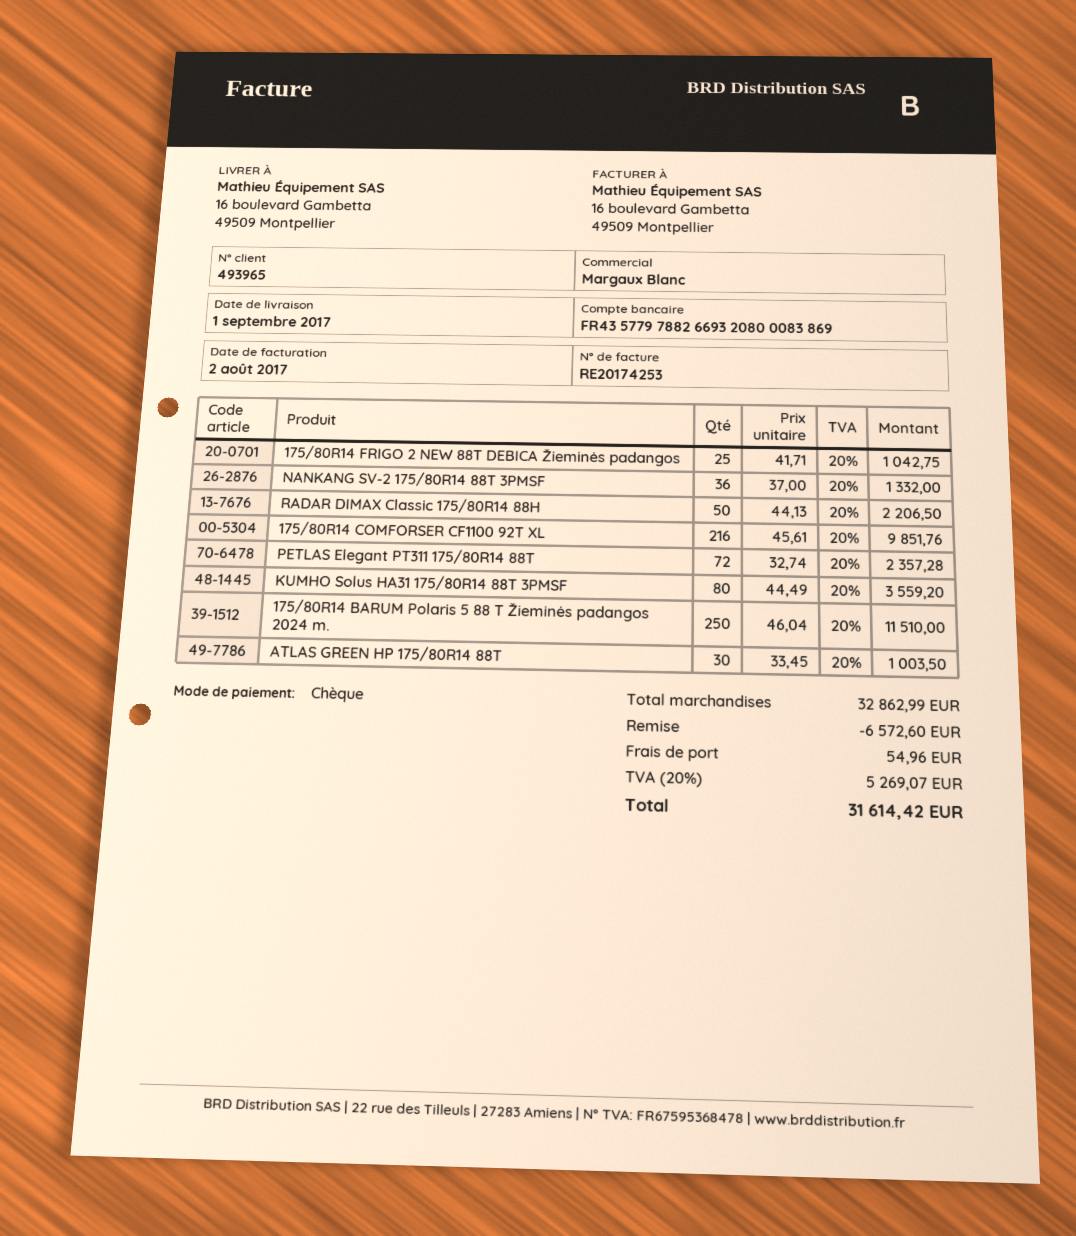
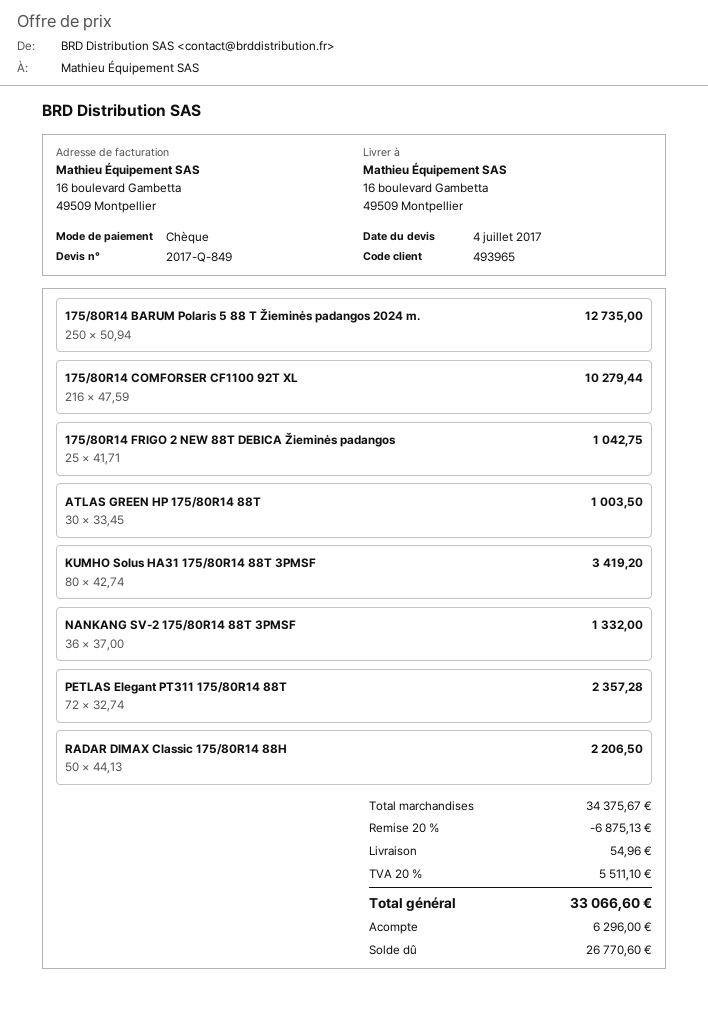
175/80R14 COMFORSER CF1100 92T XL: 216 x 45.61 = 9851.76 -> 216 x 47.59 = 10279.44
KUMHO Solus HA31 175/80R14 88T 3PMSF: 80 x 44.49 = 3559.20 -> 80 x 42.74 = 3419.20
175/80R14 BARUM Polaris 5 88 T Žieminės padangos 2024 m.: 250 x 46.04 = 11510.00 -> 250 x 50.94 = 12735.00
subtotal: 32862.99 -> 34375.67
discount: 6572.60 -> 6875.13
tax: 20% = 5269.07 -> 20% = 5511.10
total: 31614.42 -> 33066.60

